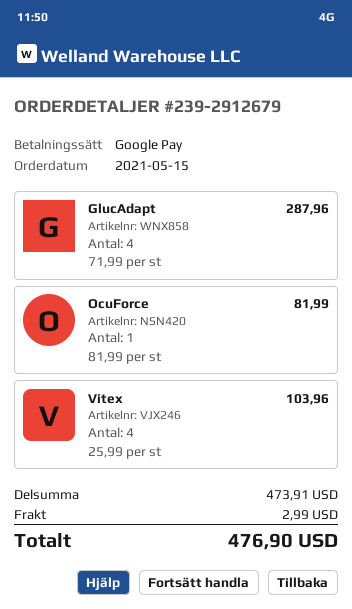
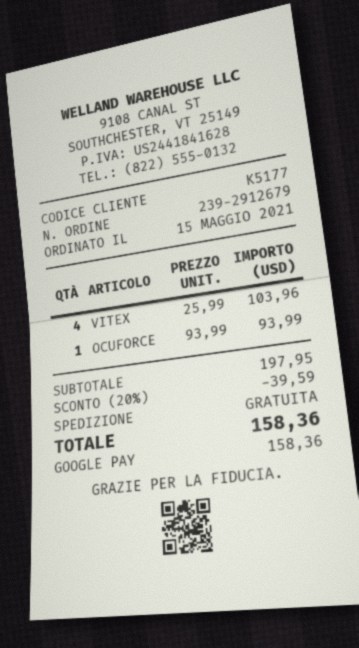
GlucAdapt: 4 x 71.99 = 287.96 -> none
OcuForce: 1 x 81.99 = 81.99 -> 1 x 93.99 = 93.99
subtotal: 473.91 -> 197.95
discount: none -> 20% = 39.59
shipping: 2.99 -> 0.00
total: 476.90 -> 158.36

